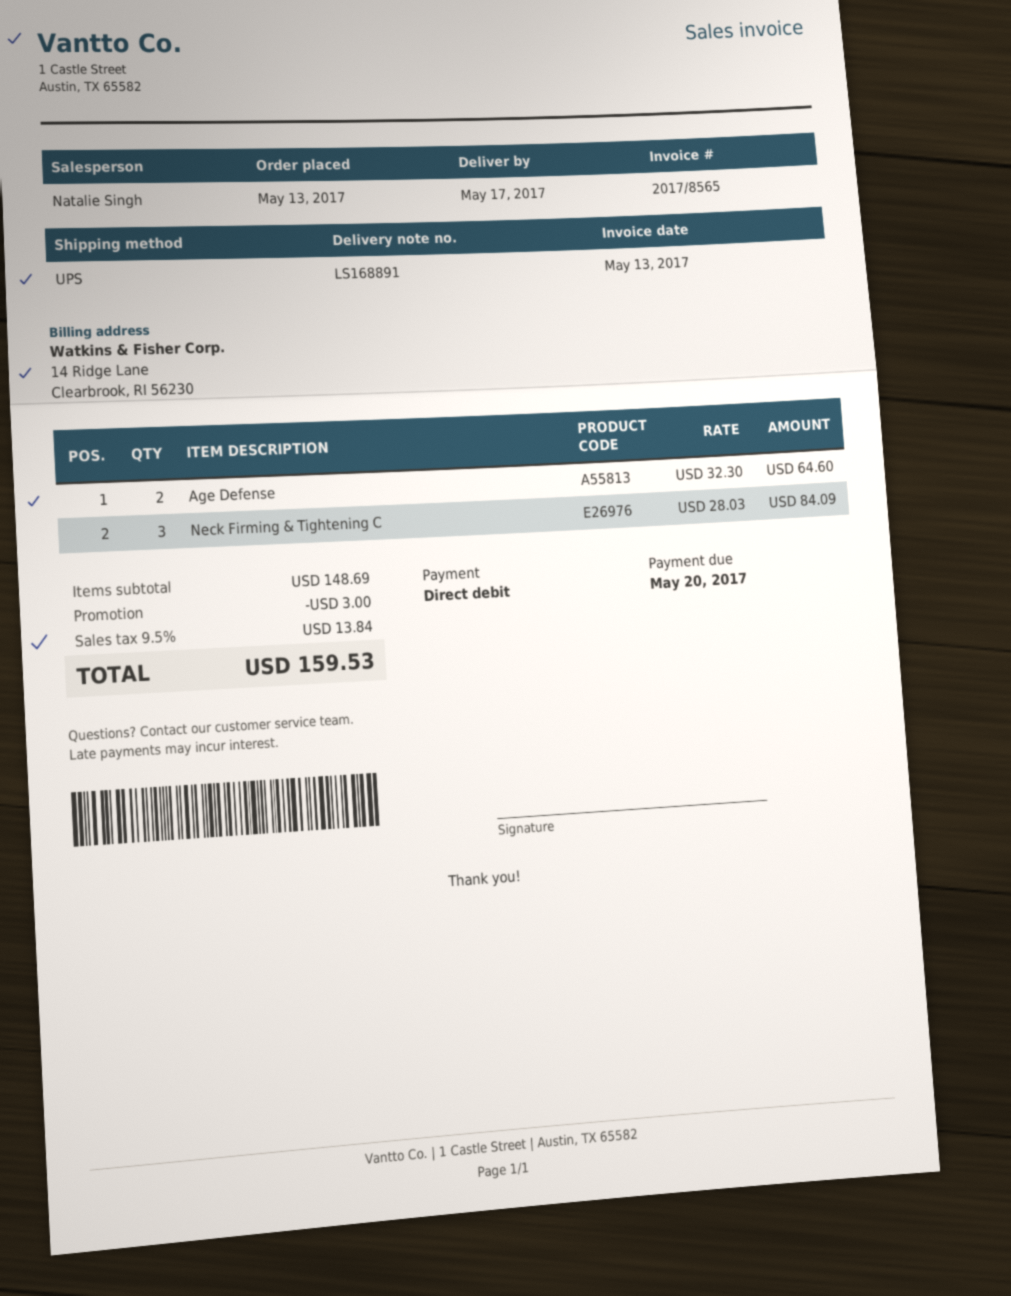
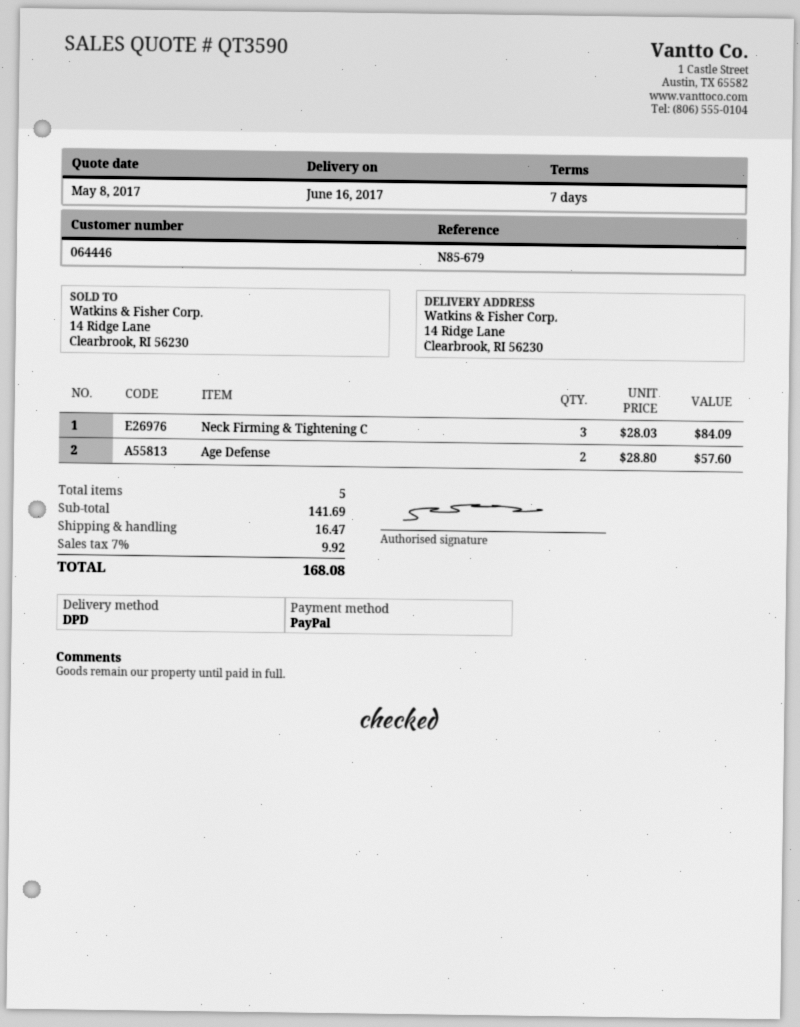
delivery date: 2017-05-17 -> 2017-06-16
payment method: direct debit -> PayPal
shipping method: UPS -> DPD
Age Defense: 2 x 32.30 = 64.60 -> 2 x 28.80 = 57.60
subtotal: 148.69 -> 141.69
discount: 3.00 -> none
shipping: none -> 16.47
tax: 9.5% = 13.84 -> 7% = 9.92
total: 159.53 -> 168.08

